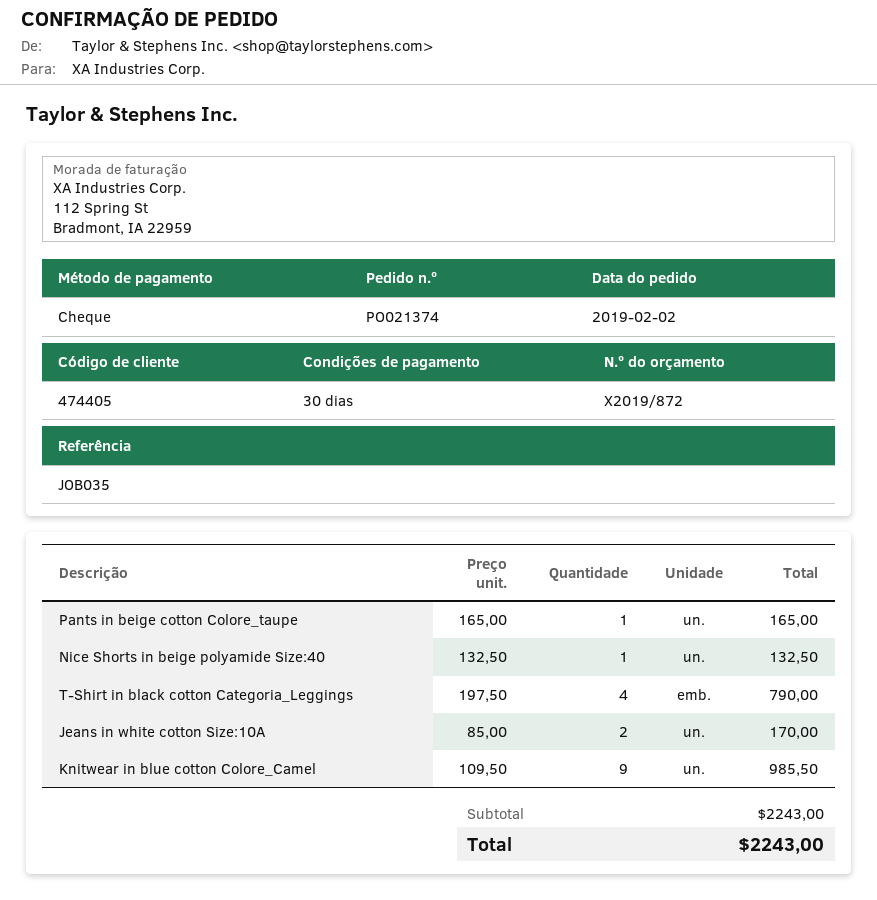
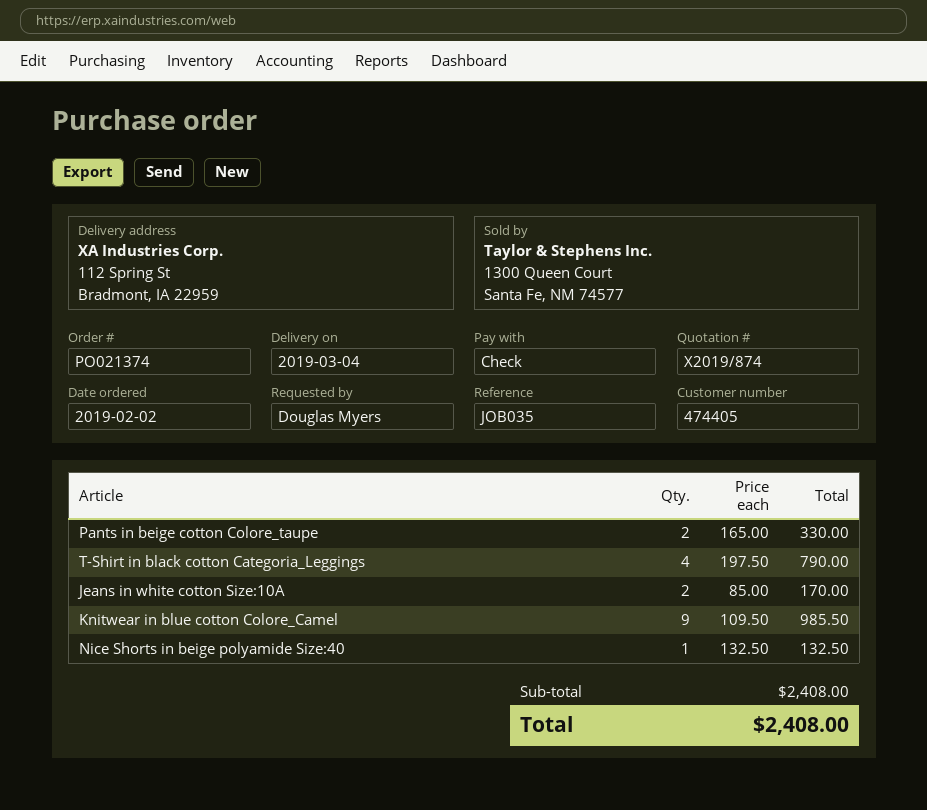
quote number: X2019/872 -> X2019/874
Pants in beige cotton Colore_taupe: 1 x 165.00 = 165.00 -> 2 x 165.00 = 330.00
subtotal: 2243.00 -> 2408.00
total: 2243.00 -> 2408.00

